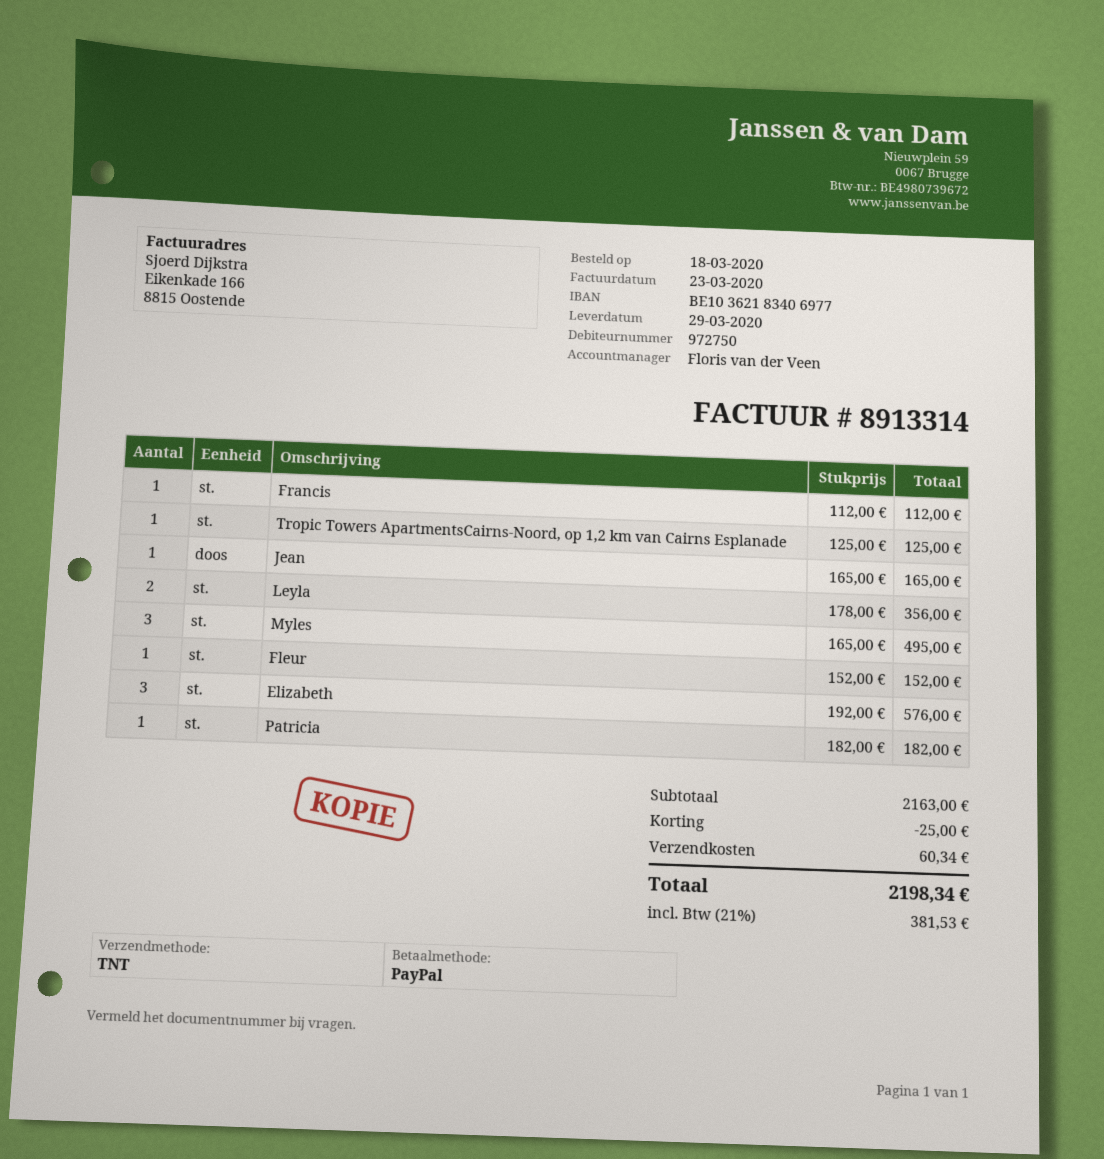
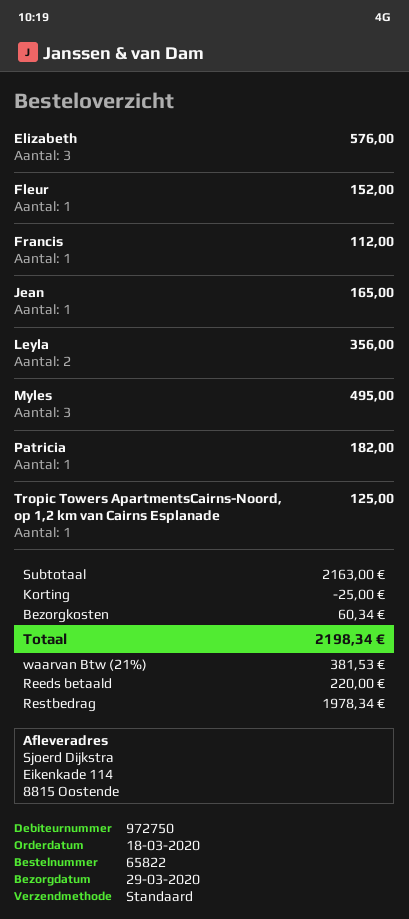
shipping method: TNT -> standard

